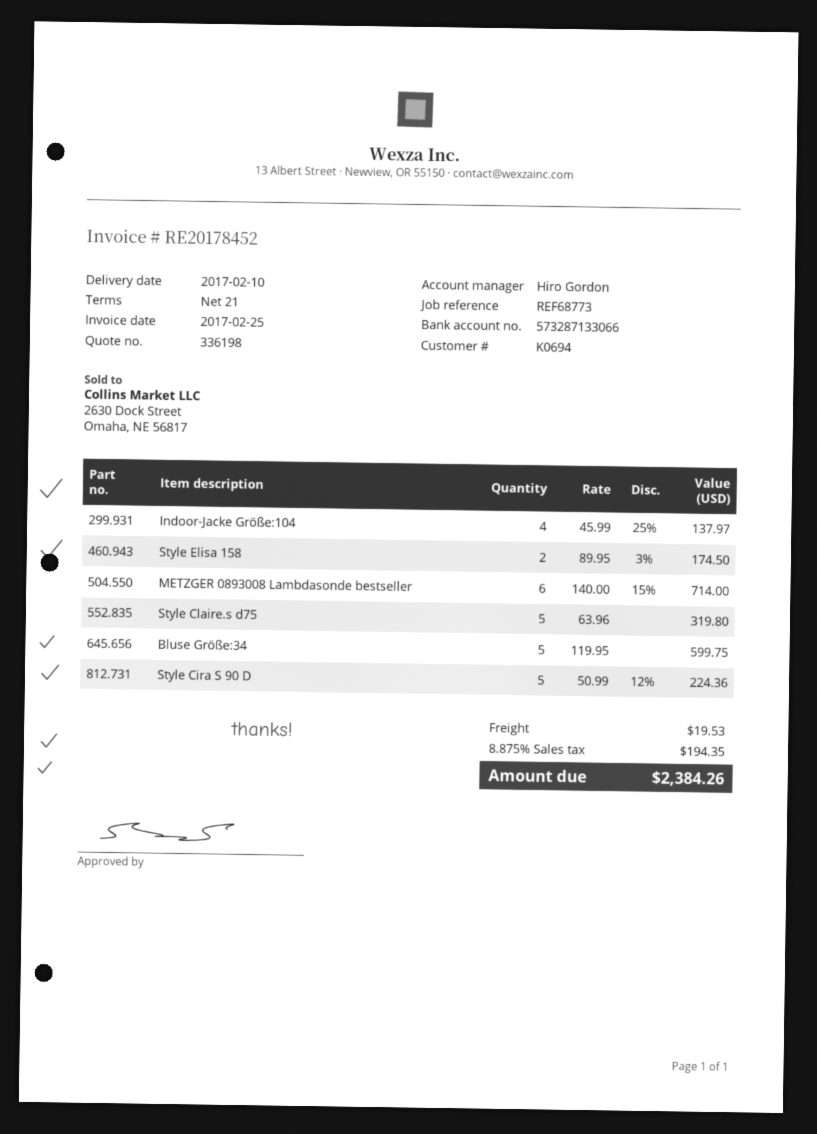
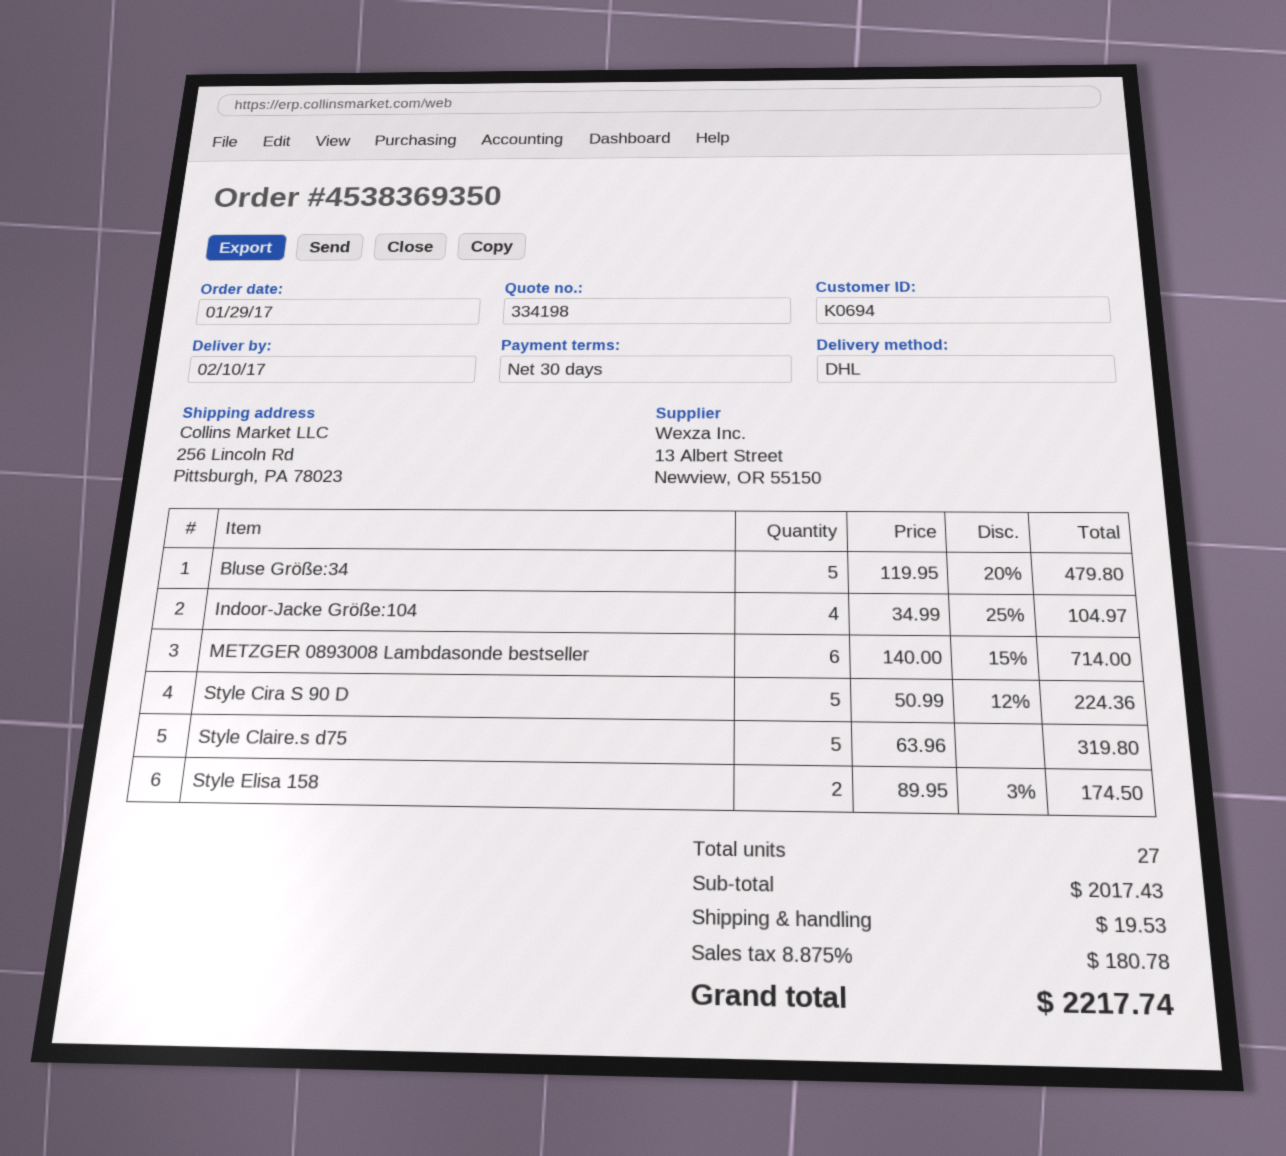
quote number: 336198 -> 334198
payment terms: 21 days -> 30 days
Indoor-Jacke Größe:104: 4 x 45.99 - 25% = 137.97 -> 4 x 34.99 - 25% = 104.97
Bluse Größe:34: 5 x 119.95 = 599.75 -> 5 x 119.95 - 20% = 479.80
tax: 8.875% = 194.35 -> 8.875% = 180.78
total: 2384.26 -> 2217.74

